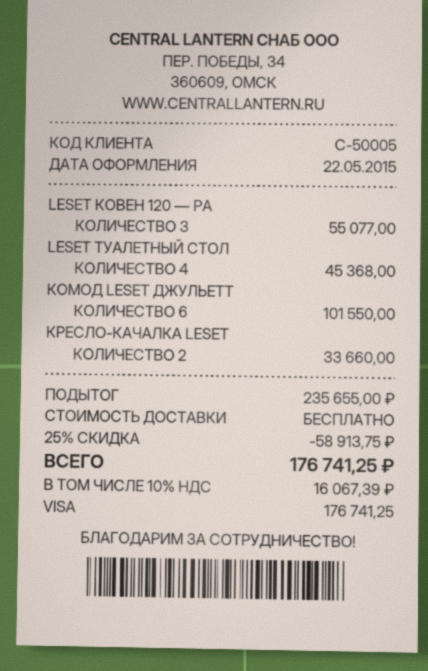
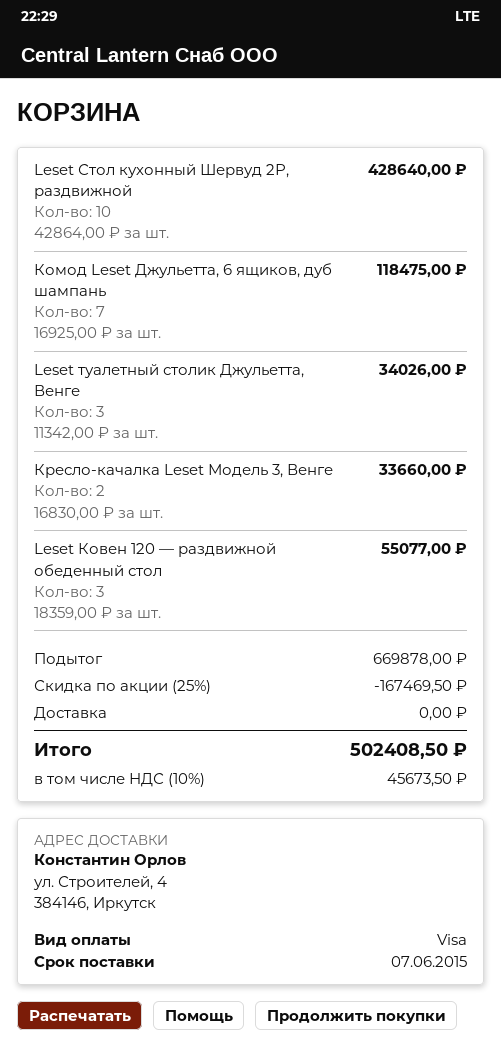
LESET ТУАЛЕТНЫЙ СТОЛ: 4 for 45368.00 -> 3 for 34026.00
КОМОД LESET ДЖУЛЬЕТТ: 6 for 101550.00 -> 7 for 118475.00
Leset Стол кухонный Шервуд 2Р, раздвижной: none -> 10 for 428640.00
subtotal: 235655.00 -> 669878.00
discount: 25% = 58913.75 -> 25% = 167469.50
tax: 10% = 16067.39 -> 10% = 45673.50
total: 176741.25 -> 502408.50

